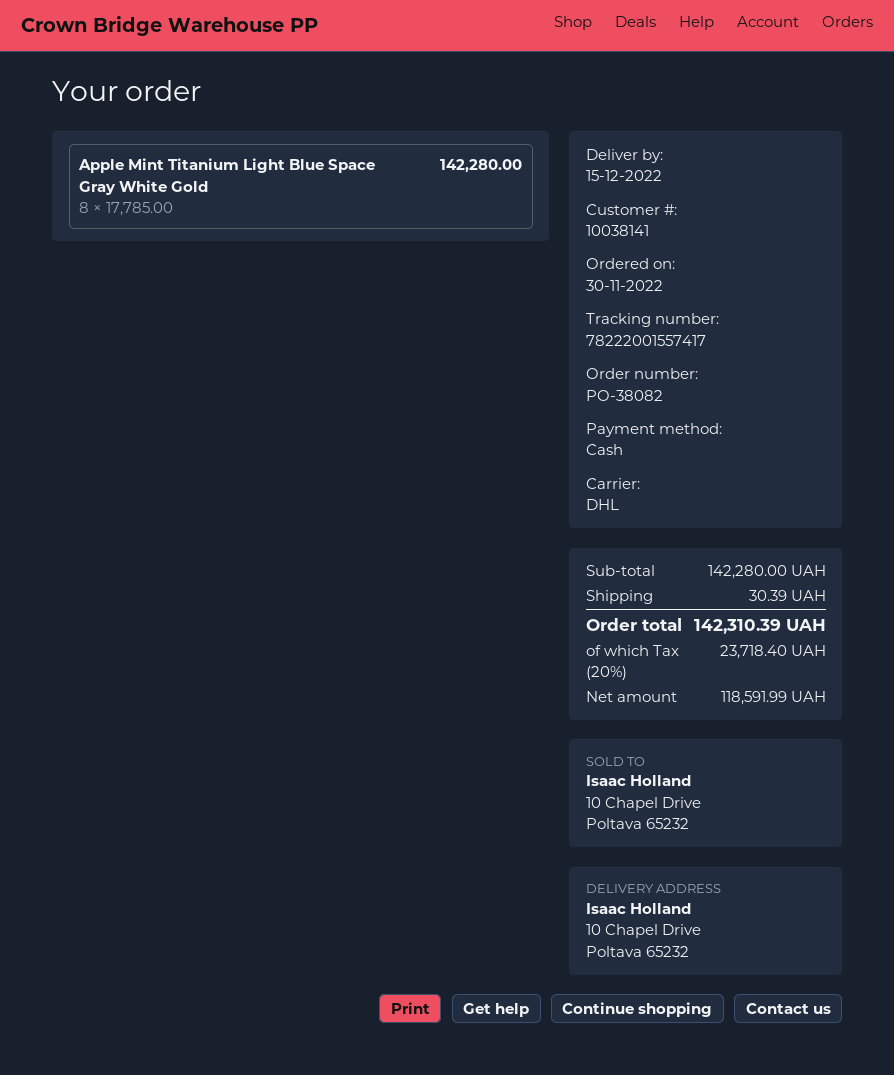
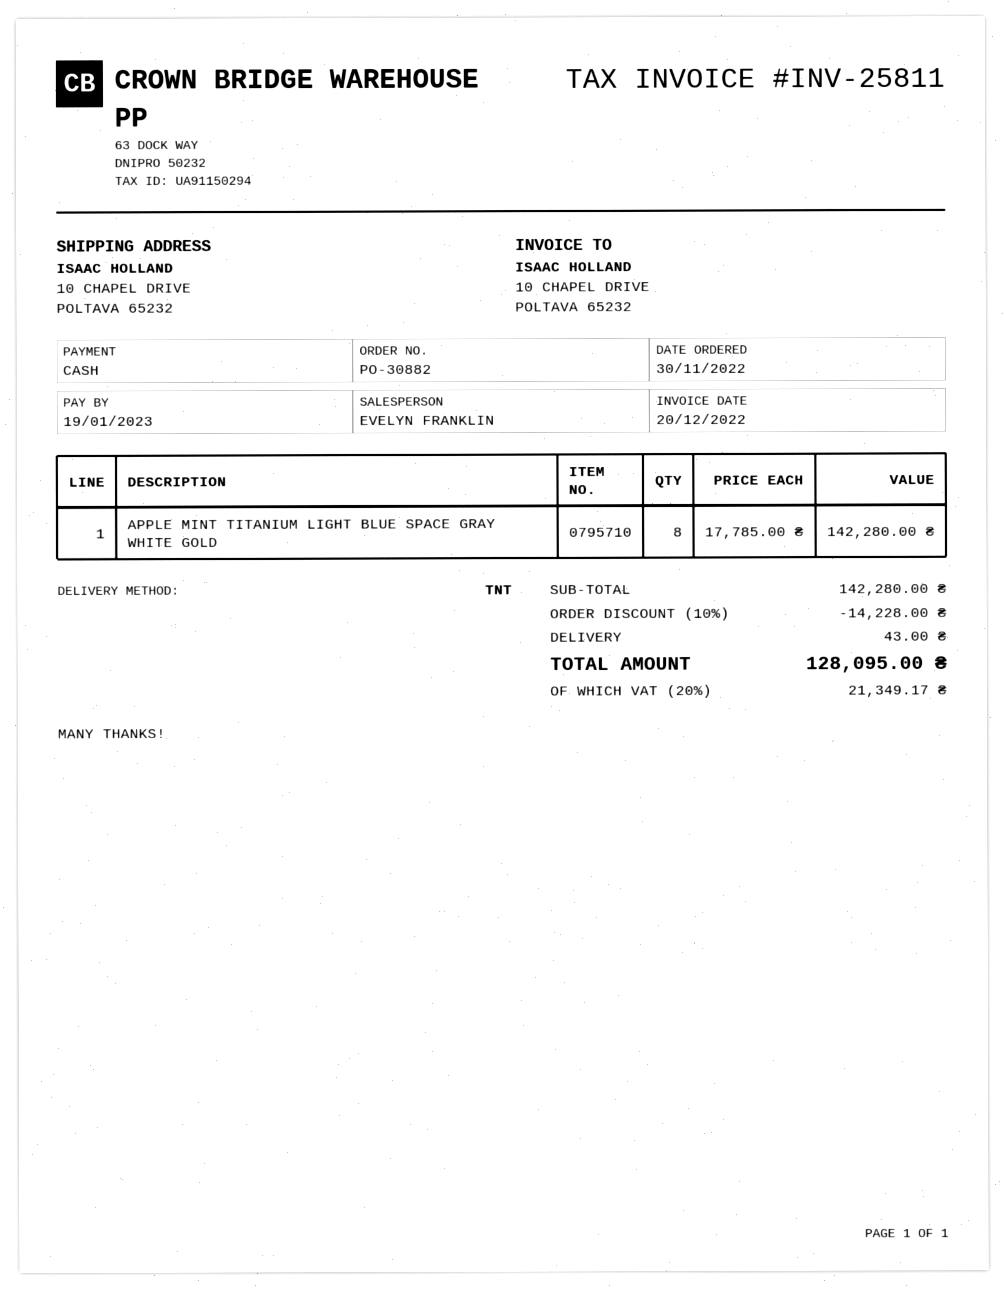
order number: PO-38082 -> PO-30882
shipping method: DHL -> TNT
discount: none -> 10% = 14228.00
shipping: 30.39 -> 43.00
tax: 20% = 23718.40 -> 20% = 21349.17
total: 142310.39 -> 128095.00

